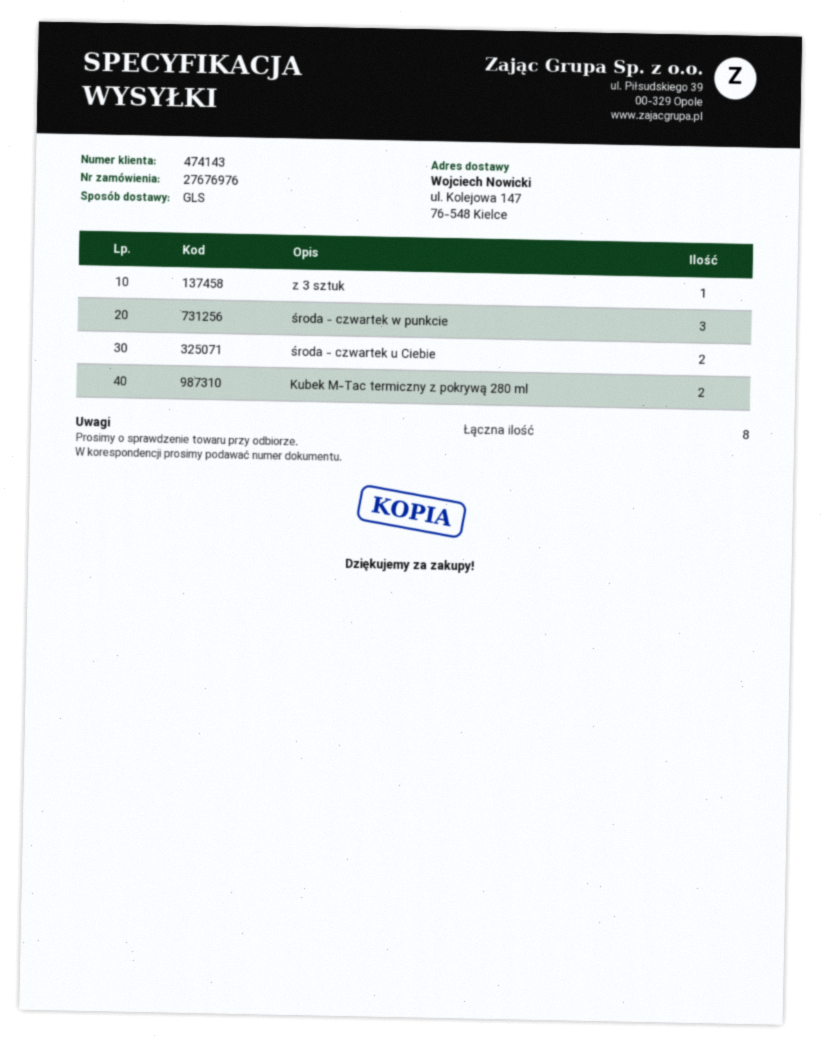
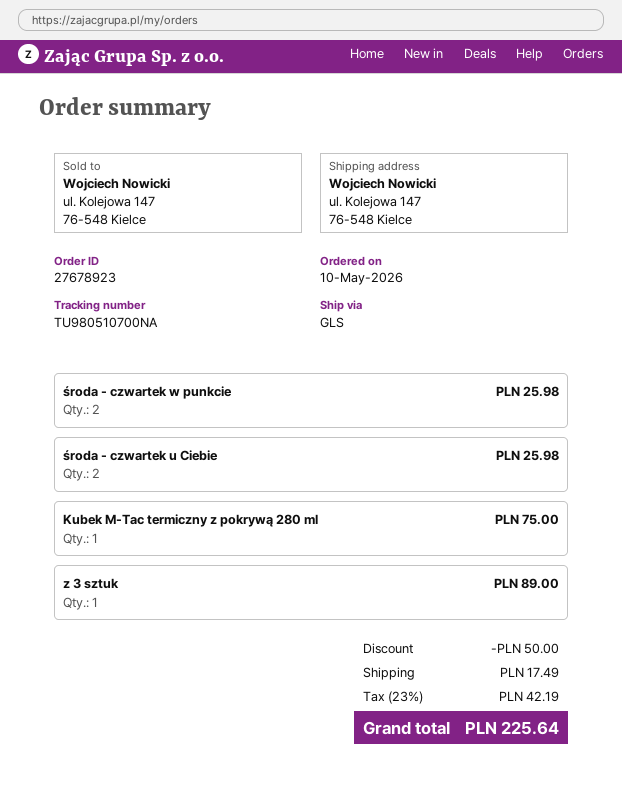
order number: 27676976 -> 27678923
środa - czwartek w punkcie: 3 -> 2
Kubek M-Tac termiczny z pokrywą 280 ml: 2 -> 1

